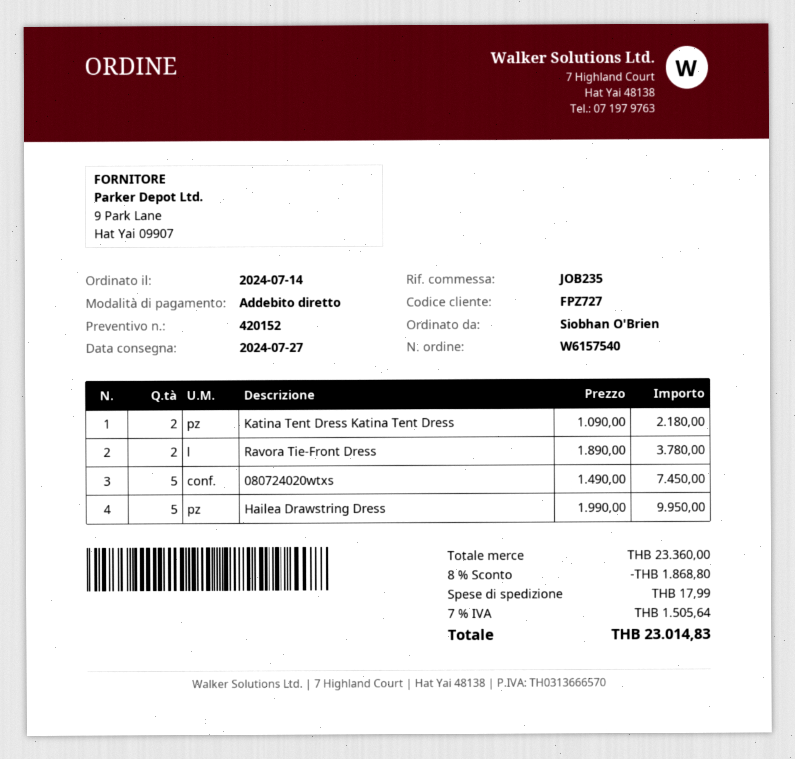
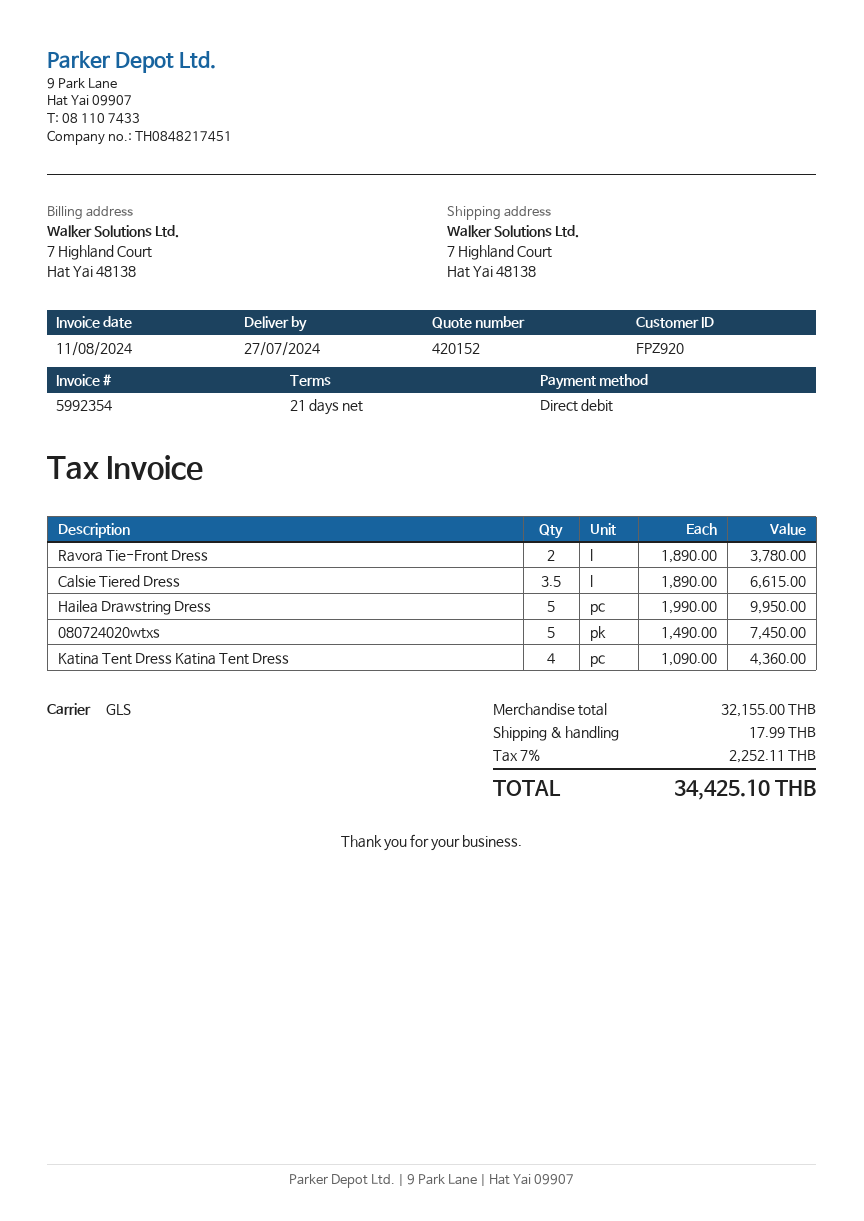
customer number: FPZ727 -> FPZ920
Katina Tent Dress Katina Tent Dress: 2 x 1090.00 = 2180.00 -> 4 x 1090.00 = 4360.00
Calsie Tiered Dress: none -> 3.5 x 1890.00 = 6615.00
subtotal: 23360.00 -> 32155.00
discount: 8% = 1868.80 -> none
tax: 7% = 1505.64 -> 7% = 2252.11
total: 23014.83 -> 34425.10

